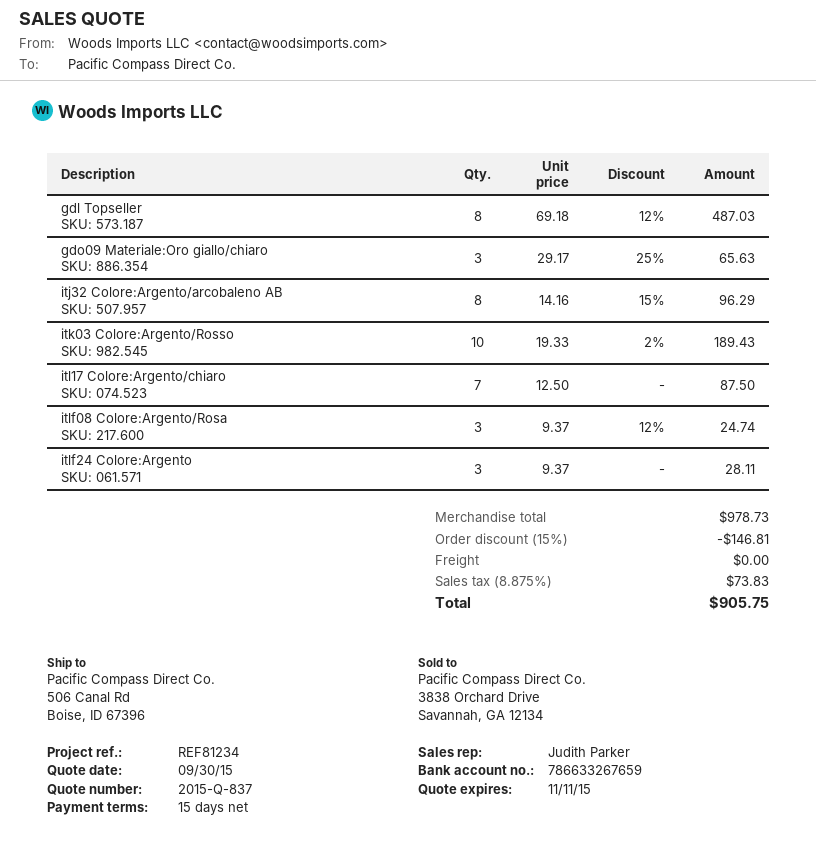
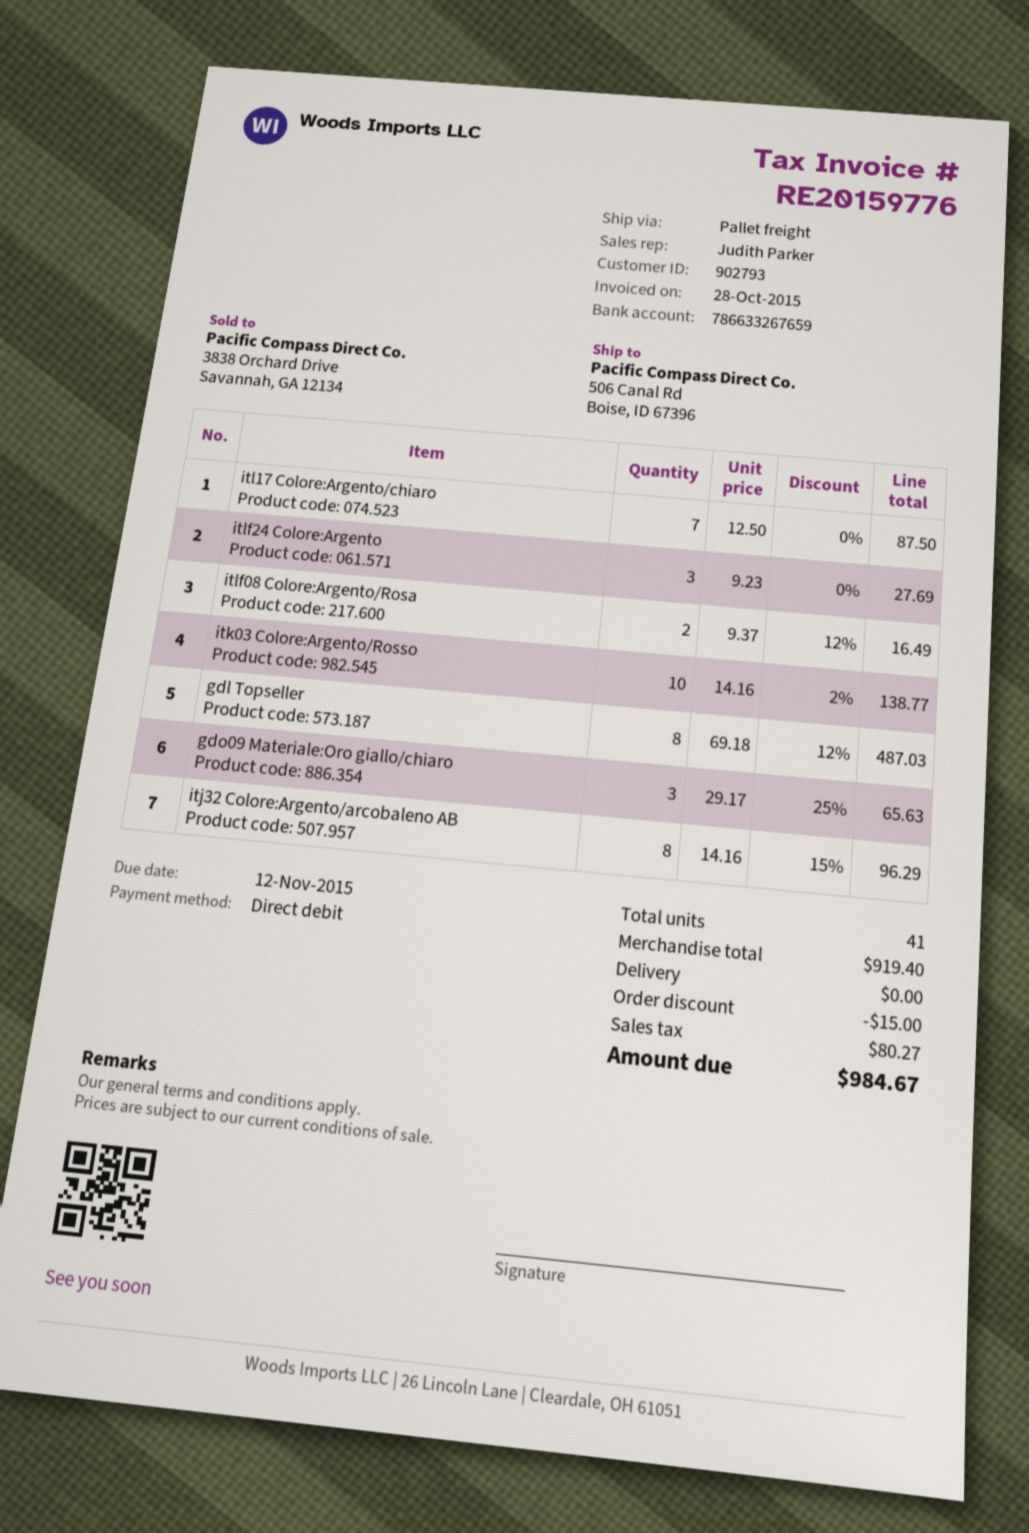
itk03 Colore:Argento/Rosso: 10 x 19.33 - 2% = 189.43 -> 10 x 14.16 - 2% = 138.77
itlf08 Colore:Argento/Rosa: 3 x 9.37 - 12% = 24.74 -> 2 x 9.37 - 12% = 16.49
itlf24 Colore:Argento: 3 x 9.37 = 28.11 -> 3 x 9.23 = 27.69
subtotal: 978.73 -> 919.40
discount: 146.81 -> 15.00
tax: 73.83 -> 80.27
total: 905.75 -> 984.67

